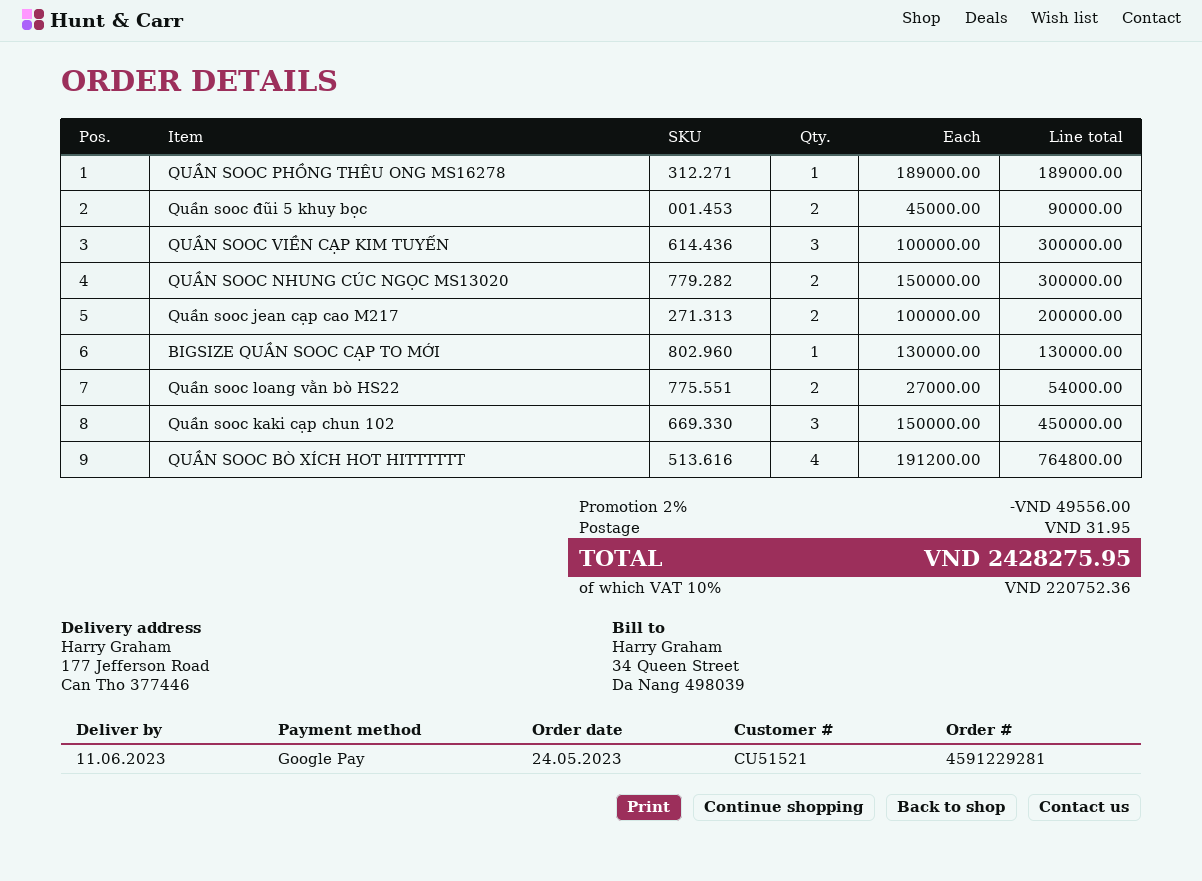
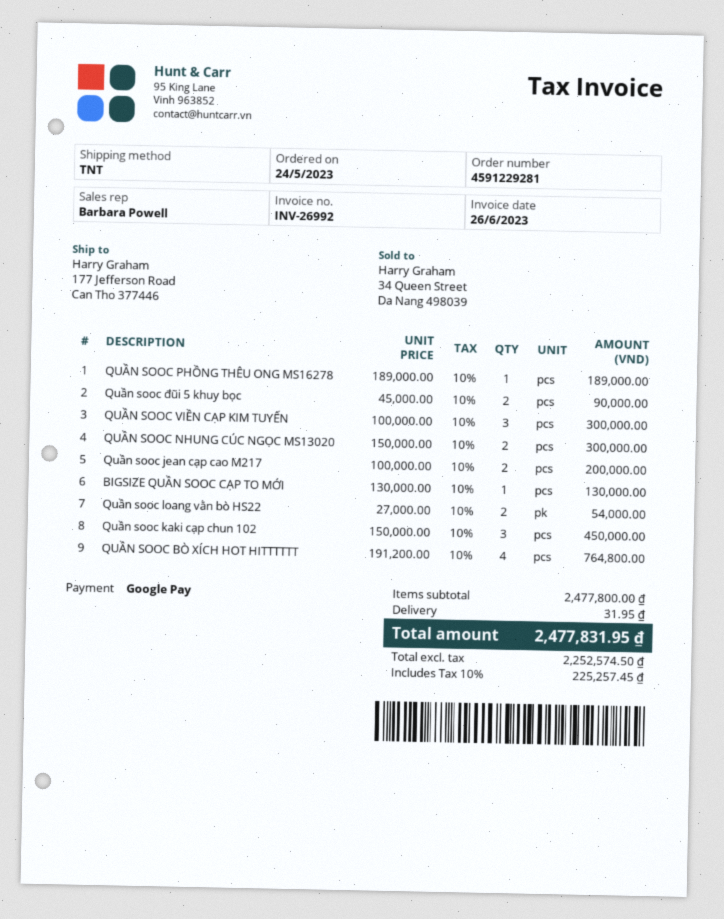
discount: 2% = 49556.00 -> none
tax: 10% = 220752.36 -> 10% = 225257.45
total: 2428275.95 -> 2477831.95

